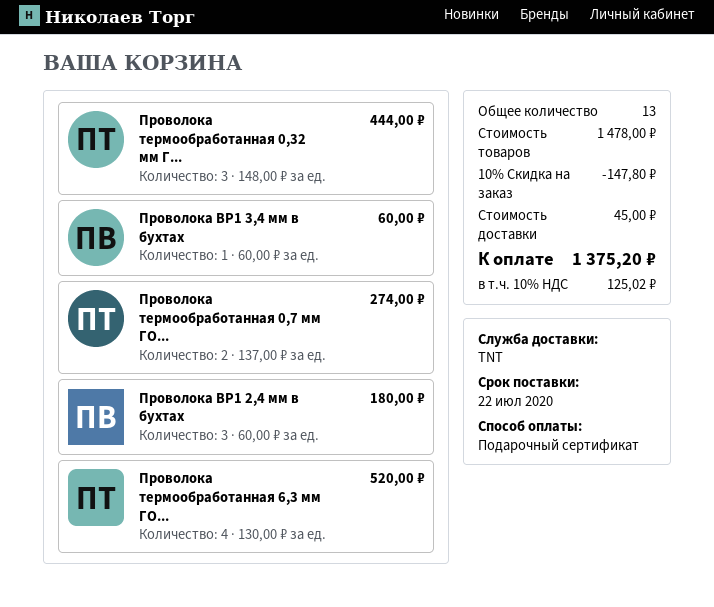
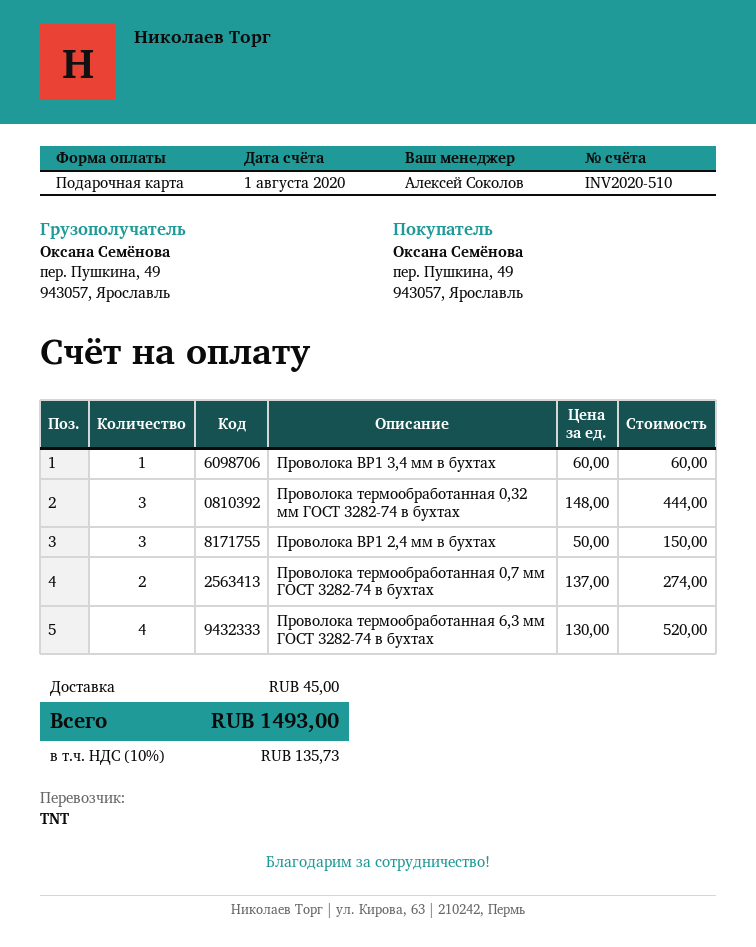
Проволока ВР1 2,4 мм в бухтах: 3 x 60.00 = 180.00 -> 3 x 50.00 = 150.00
discount: 10% = 147.80 -> none
tax: 10% = 125.02 -> 10% = 135.73
total: 1375.20 -> 1493.00

